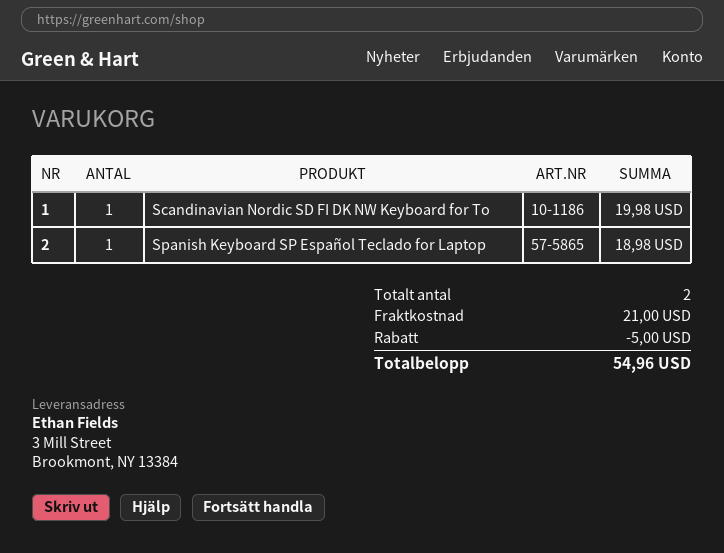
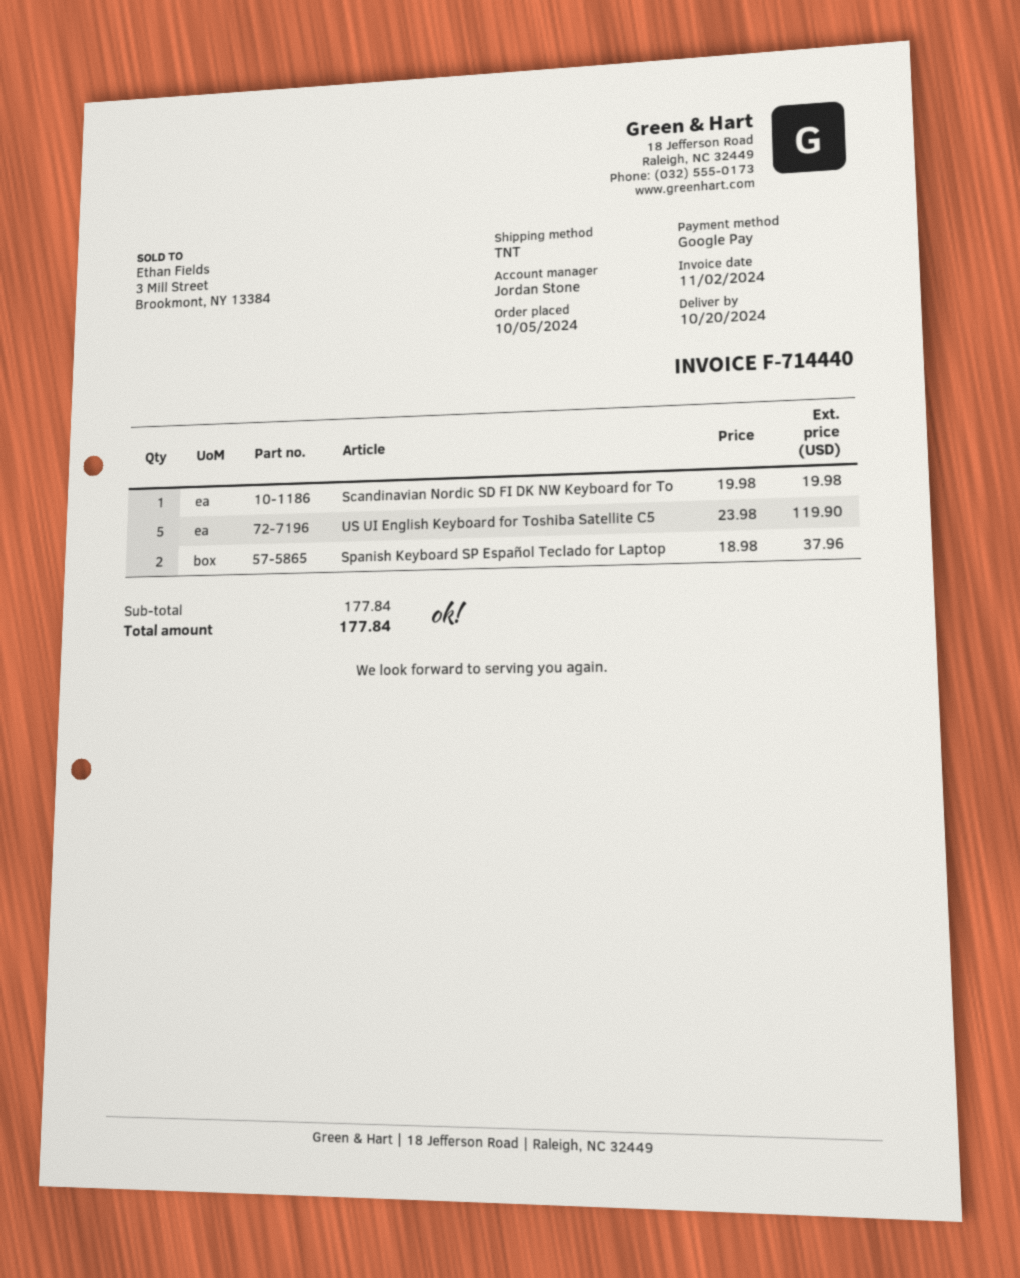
Spanish Keyboard SP Español Teclado for Laptop: 1 for 18.98 -> 2 for 37.96
US UI English Keyboard for Toshiba Satellite C5: none -> 5 for 119.90
discount: 5.00 -> none
shipping: 21.00 -> none
total: 54.96 -> 177.84

